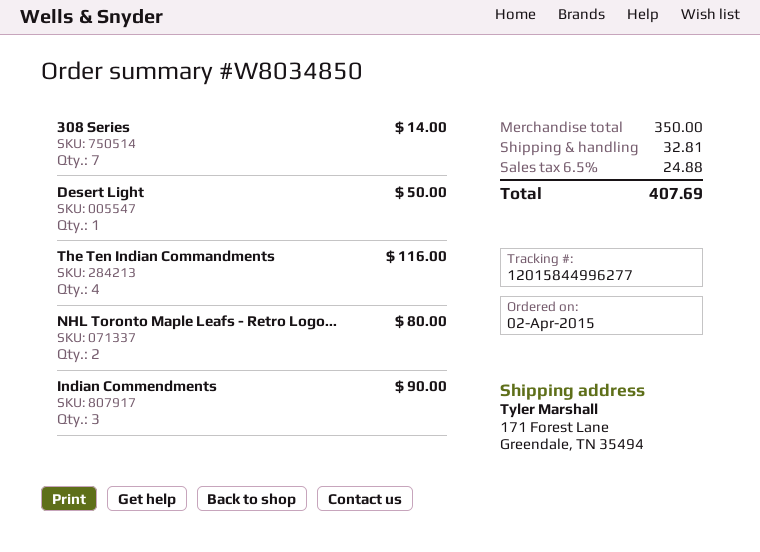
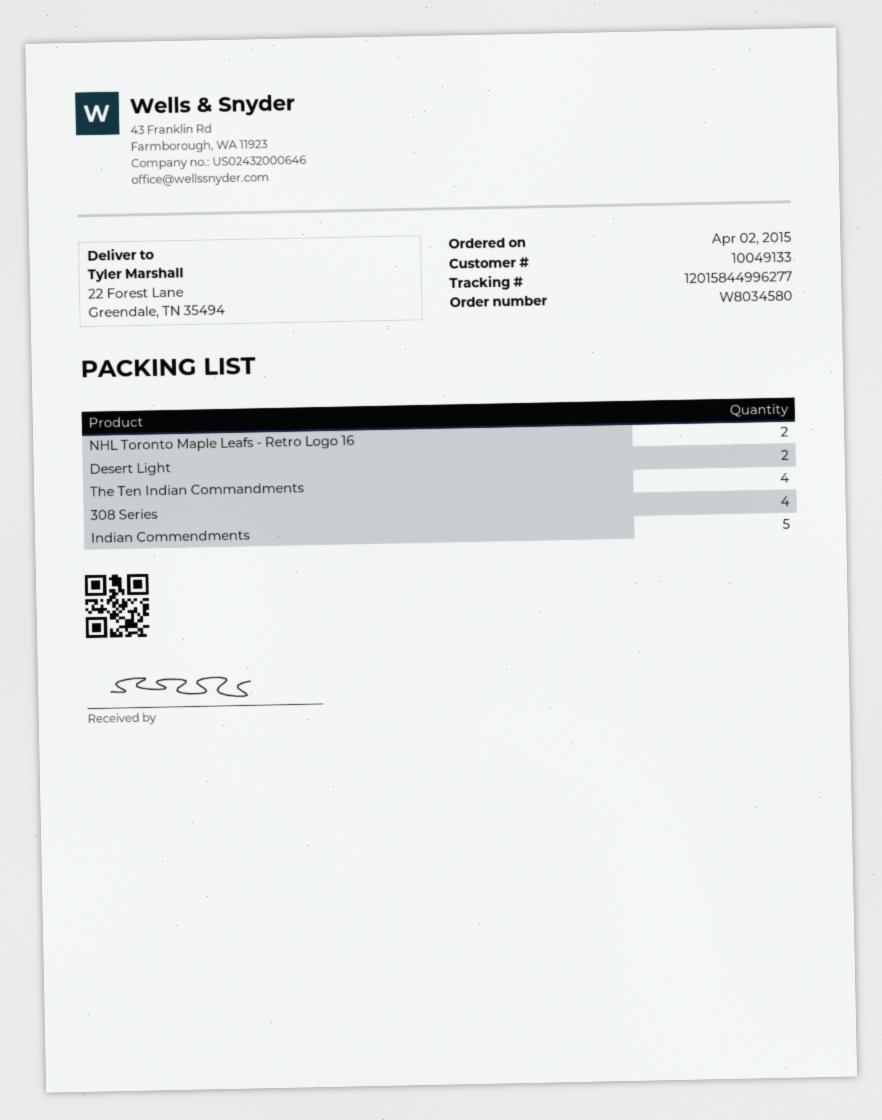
order number: W8034850 -> W8034580
ship to: 171 Forest Lane, Greendale, TN 35494 -> 22 Forest Lane, Greendale, TN 35494
308 Series: 7 -> 4
Desert Light: 1 -> 2
Indian Commendments: 3 -> 5

